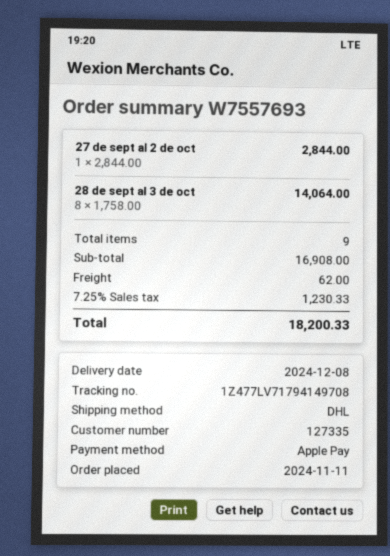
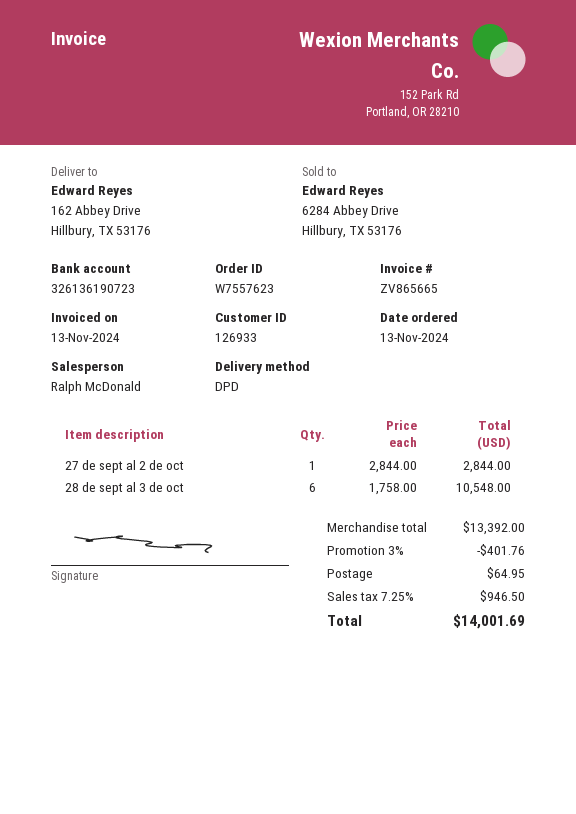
order number: W7557693 -> W7557623
order date: 2024-11-11 -> 2024-11-13
customer number: 127335 -> 126933
shipping method: DHL -> DPD
28 de sept al 3 de oct: 8 x 1758.00 = 14064.00 -> 6 x 1758.00 = 10548.00
subtotal: 16908.00 -> 13392.00
discount: none -> 3% = 401.76
shipping: 62.00 -> 64.95
tax: 7.25% = 1230.33 -> 7.25% = 946.50
total: 18200.33 -> 14001.69

